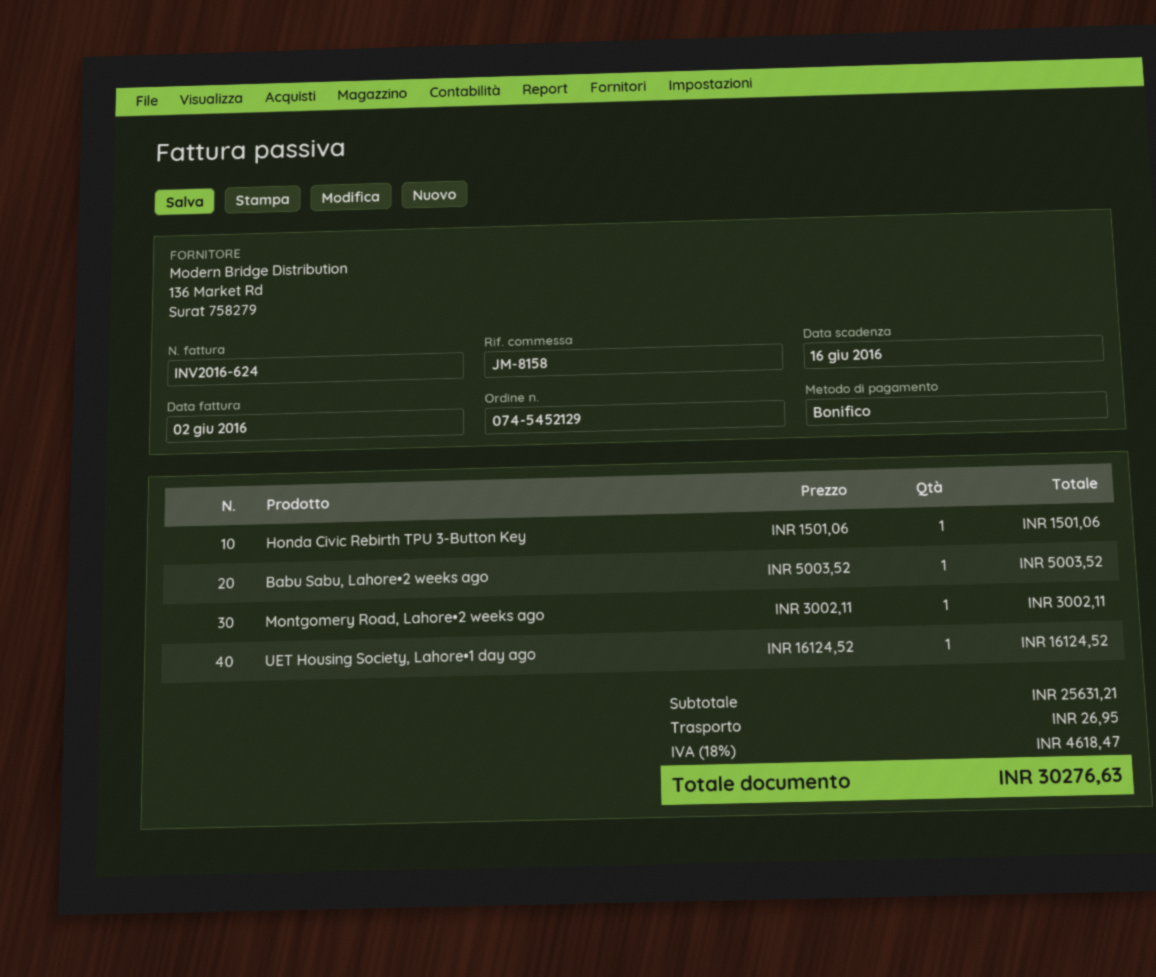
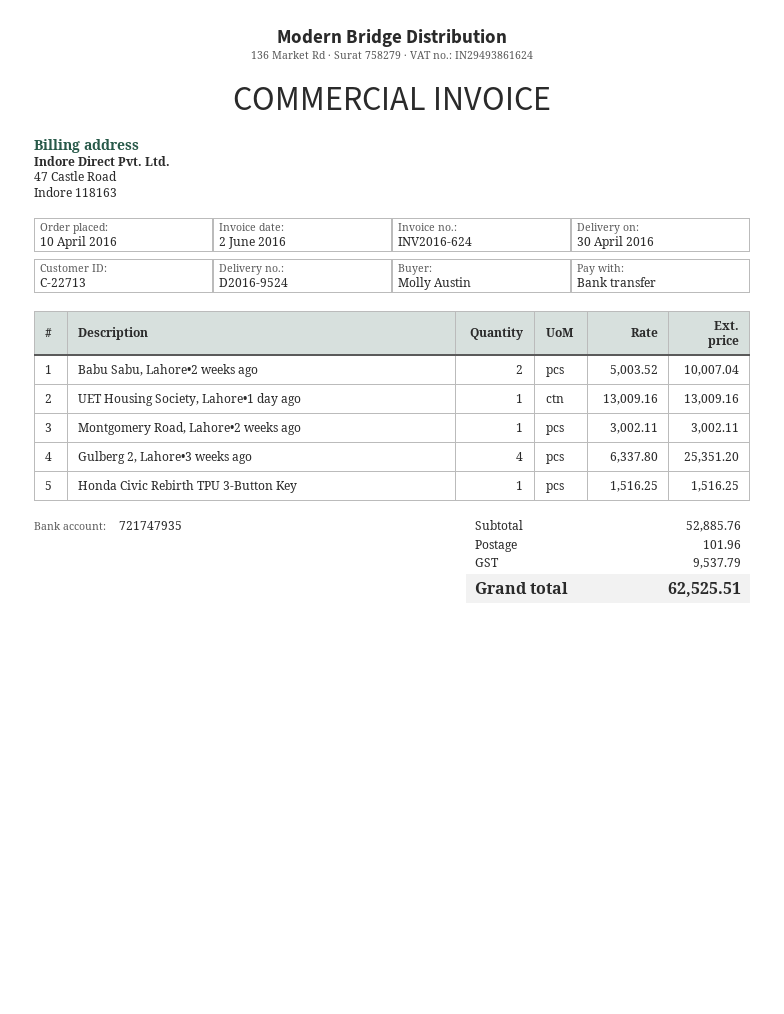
Honda Civic Rebirth TPU 3-Button Key: 1 x 1501.06 = 1501.06 -> 1 x 1516.25 = 1516.25
Babu Sabu, Lahore•2 weeks ago: 1 x 5003.52 = 5003.52 -> 2 x 5003.52 = 10007.04
UET Housing Society, Lahore•1 day ago: 1 x 16124.52 = 16124.52 -> 1 x 13009.16 = 13009.16
Gulberg 2, Lahore•3 weeks ago: none -> 4 x 6337.80 = 25351.20
subtotal: 25631.21 -> 52885.76
shipping: 26.95 -> 101.96
tax: 4618.47 -> 9537.79
total: 30276.63 -> 62525.51

